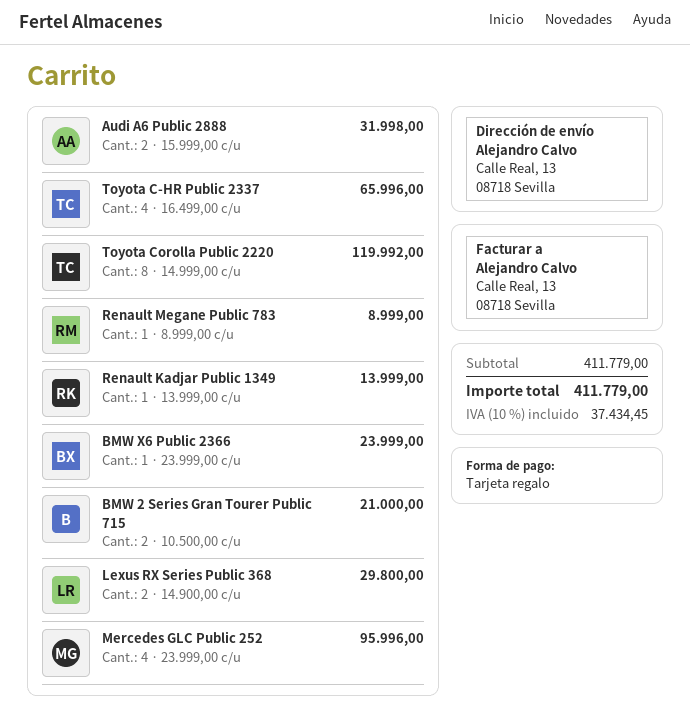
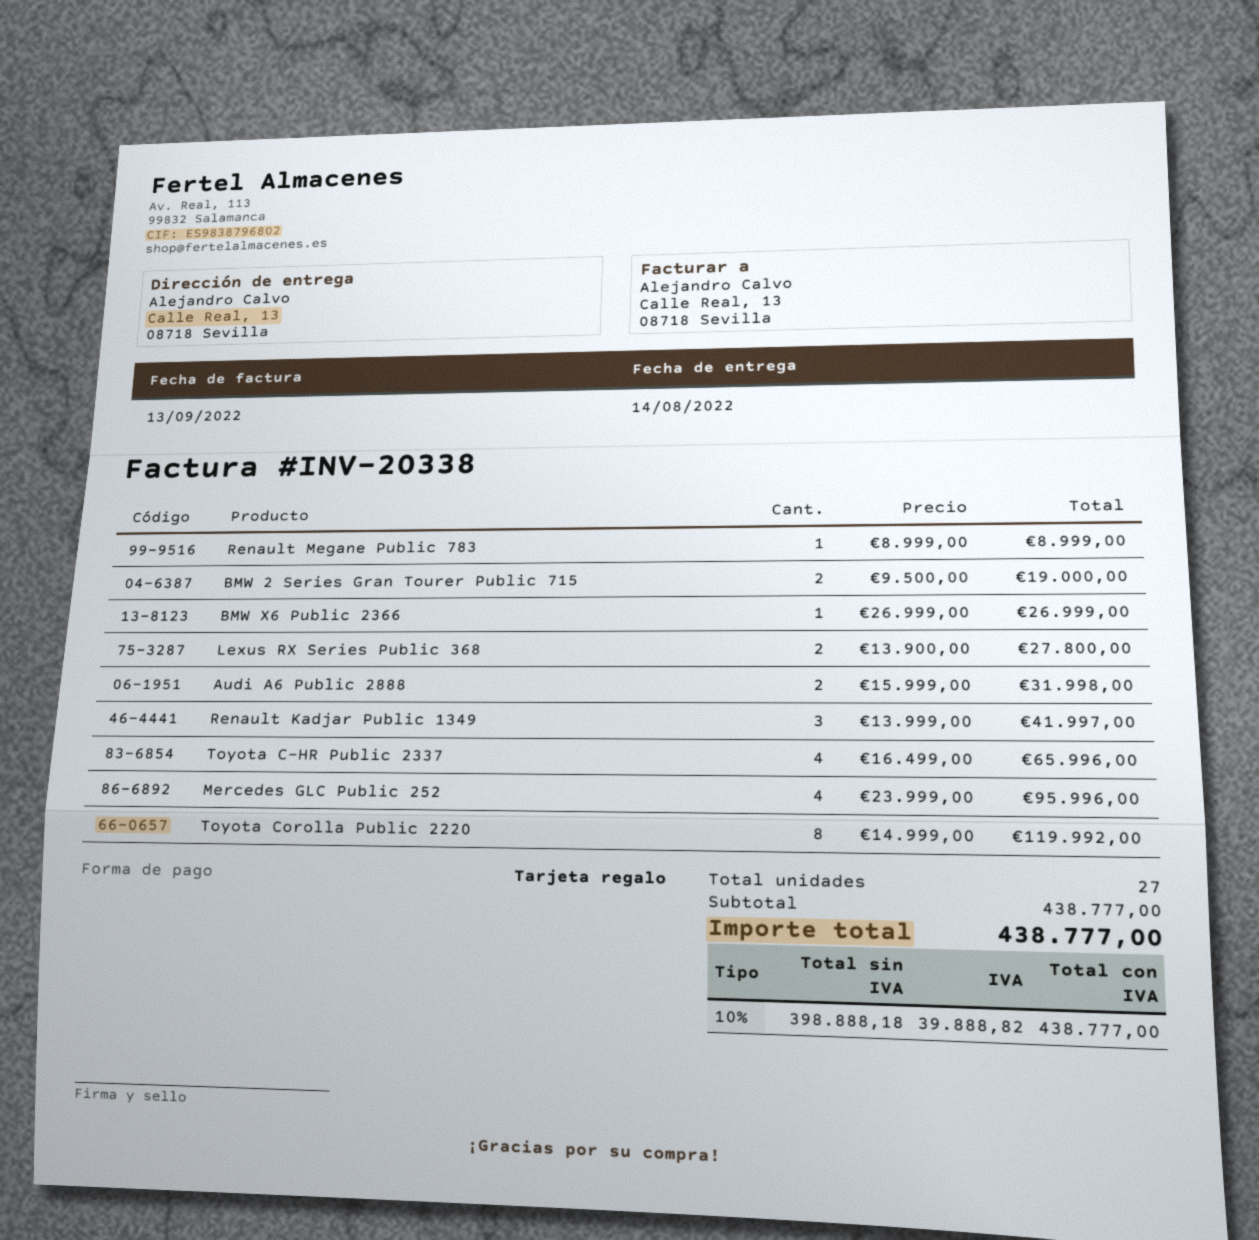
Renault Kadjar Public 1349: 1 x 13999.00 = 13999.00 -> 3 x 13999.00 = 41997.00
BMW X6 Public 2366: 1 x 23999.00 = 23999.00 -> 1 x 26999.00 = 26999.00
BMW 2 Series Gran Tourer Public 715: 2 x 10500.00 = 21000.00 -> 2 x 9500.00 = 19000.00
Lexus RX Series Public 368: 2 x 14900.00 = 29800.00 -> 2 x 13900.00 = 27800.00
subtotal: 411779.00 -> 438777.00
tax: 10% = 37434.45 -> 10% = 39888.82
total: 411779.00 -> 438777.00

